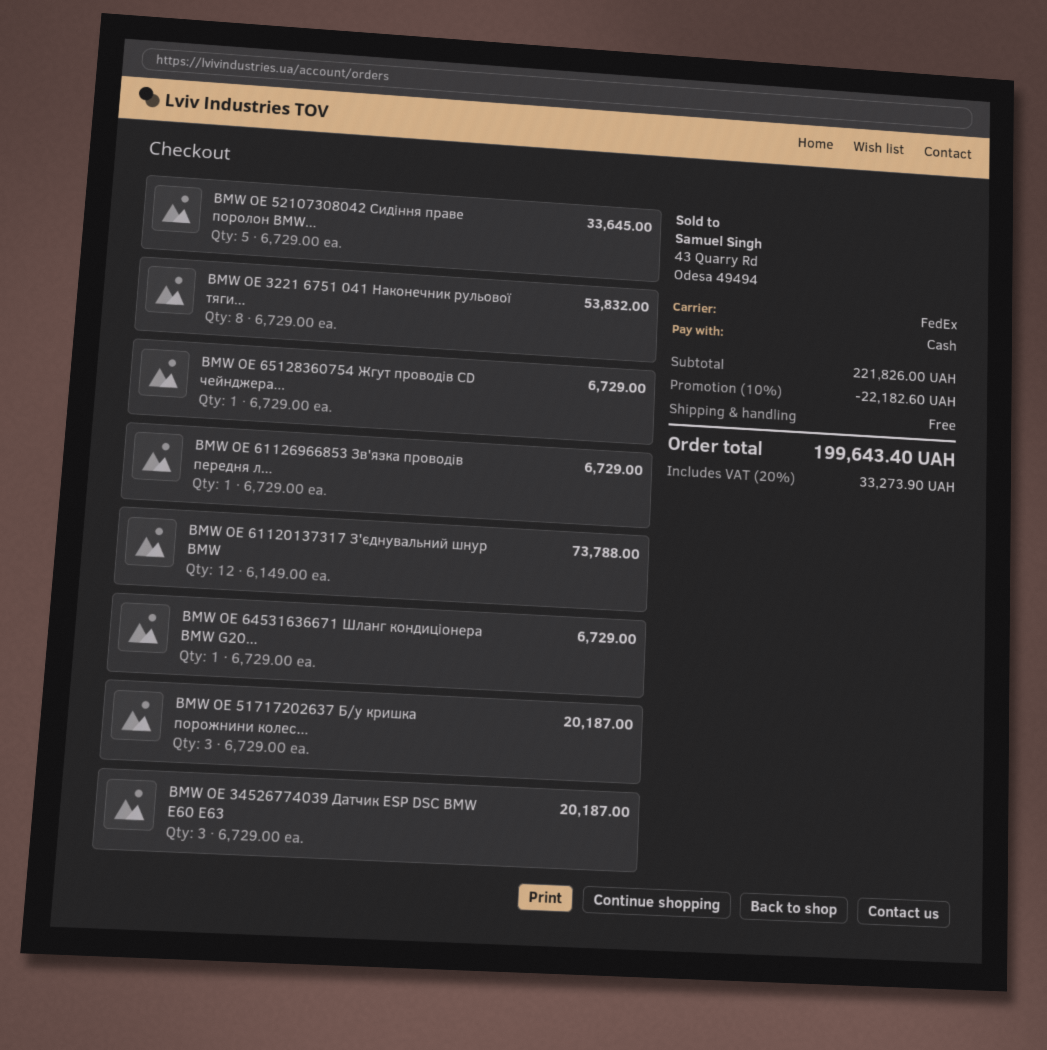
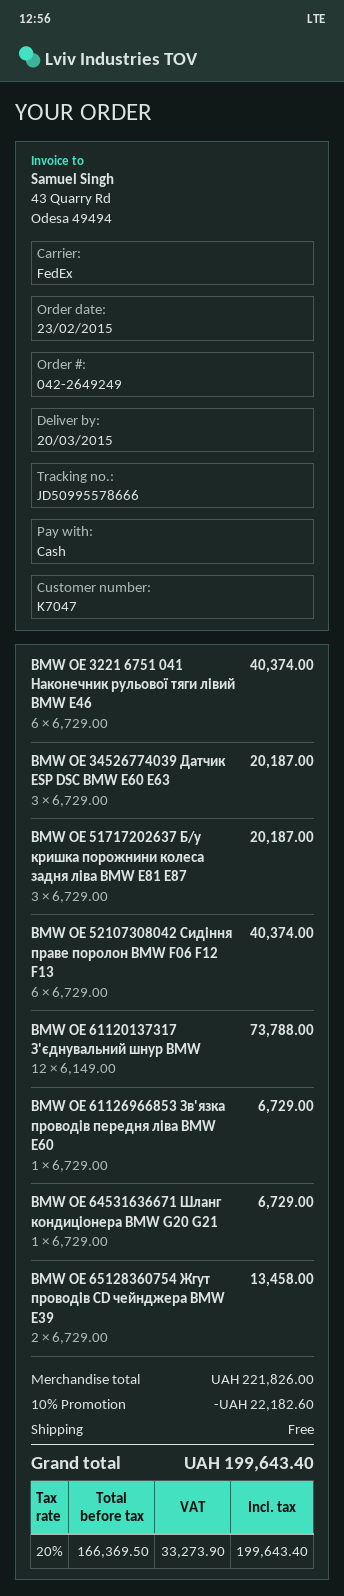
BMW OE 52107308042 Сидіння праве поролон BMW...: 5 x 6729.00 = 33645.00 -> 6 x 6729.00 = 40374.00
BMW OE 3221 6751 041 Наконечник рульової тяги...: 8 x 6729.00 = 53832.00 -> 6 x 6729.00 = 40374.00
BMW OE 65128360754 Жгут проводів CD чейнджера...: 1 x 6729.00 = 6729.00 -> 2 x 6729.00 = 13458.00

